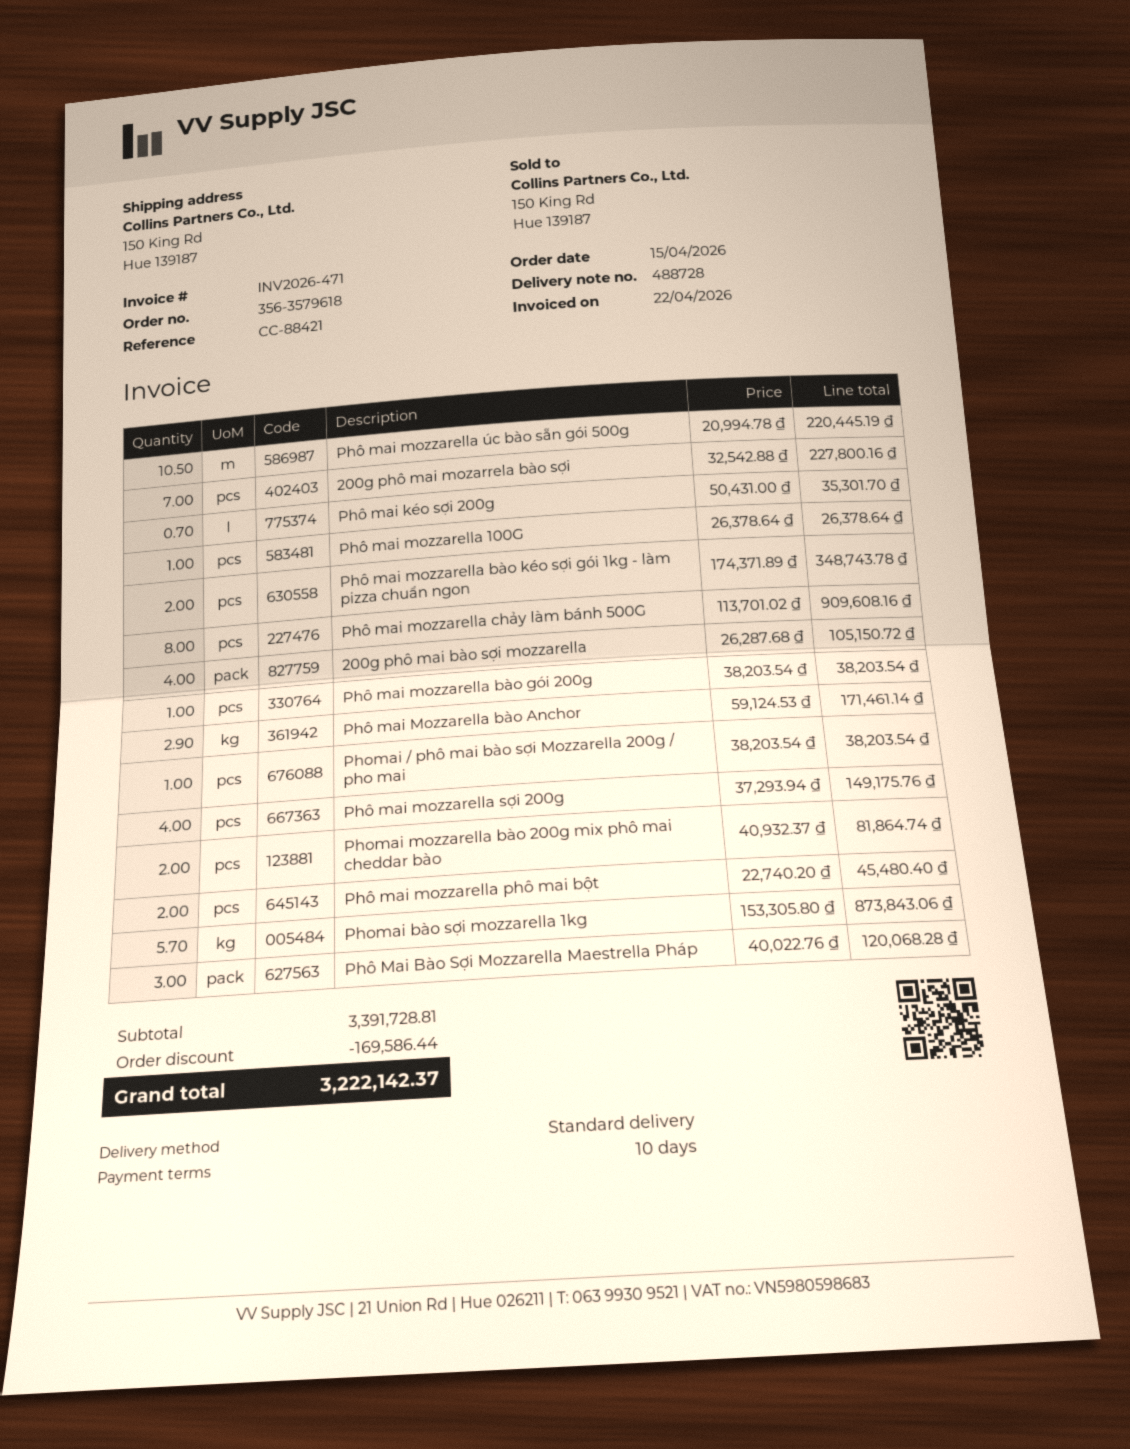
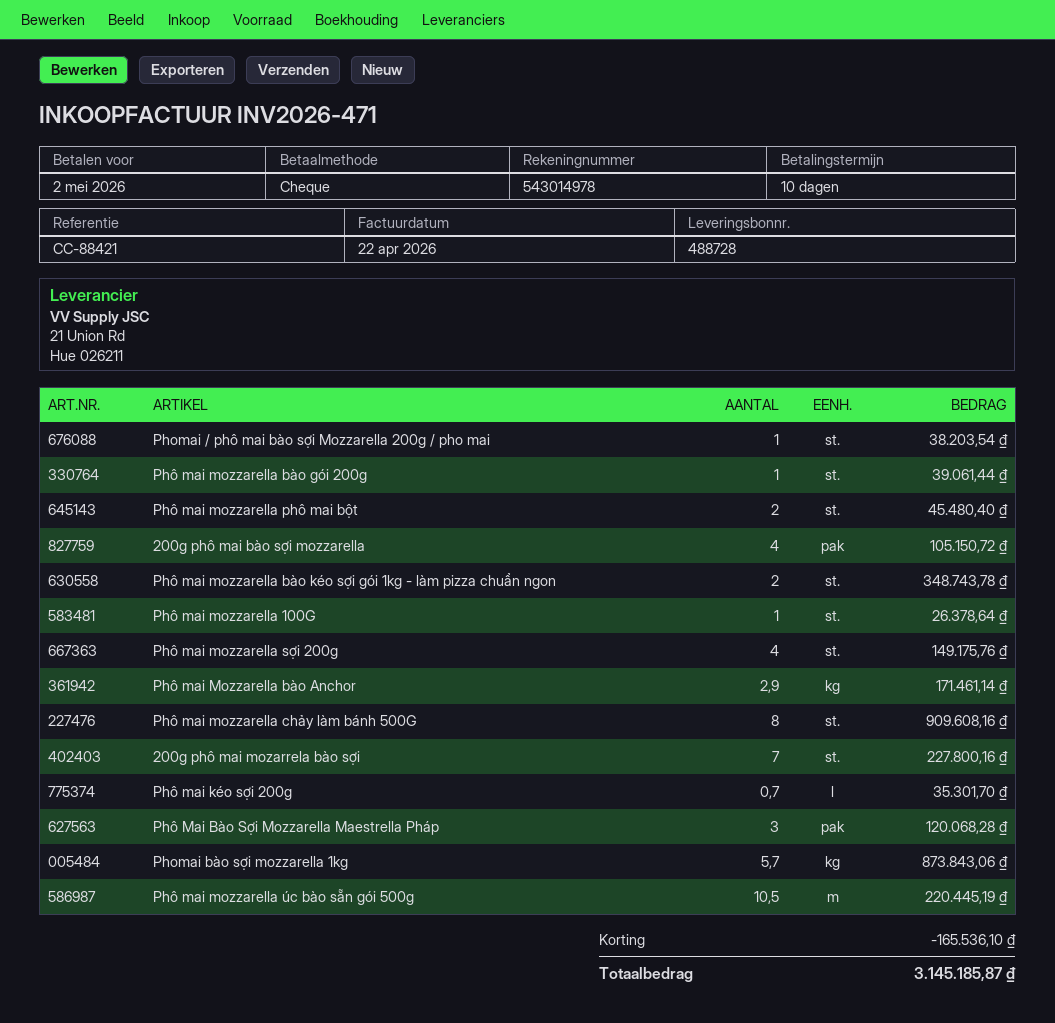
Phô mai mozzarella bào gói 200g: 1 for 38203.54 -> 1 for 39061.44
Phomai mozzarella bào 200g mix phô mai cheddar bào: 2 for 81864.74 -> none
discount: 169586.44 -> 165536.10
total: 3222142.37 -> 3145185.87

